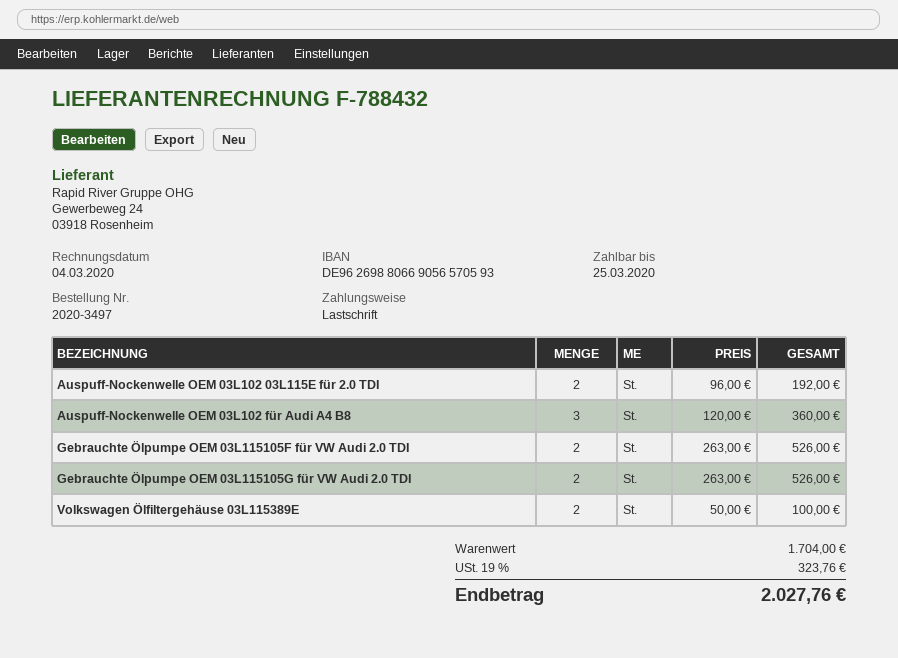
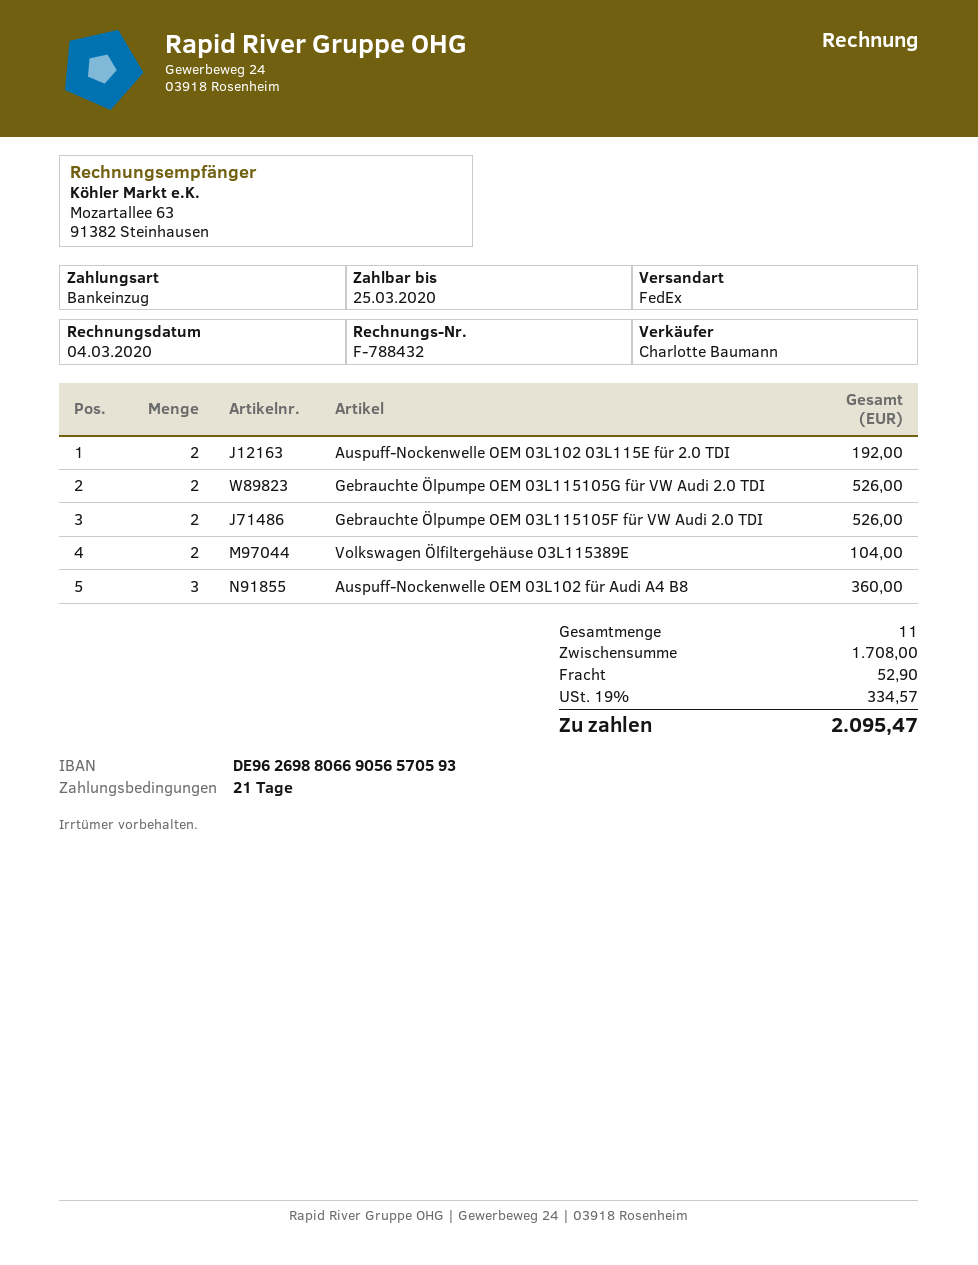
Volkswagen Ölfiltergehäuse 03L115389E: 2 for 100.00 -> 2 for 104.00
subtotal: 1704.00 -> 1708.00
shipping: none -> 52.90
tax: 19% = 323.76 -> 19% = 334.57
total: 2027.76 -> 2095.47

